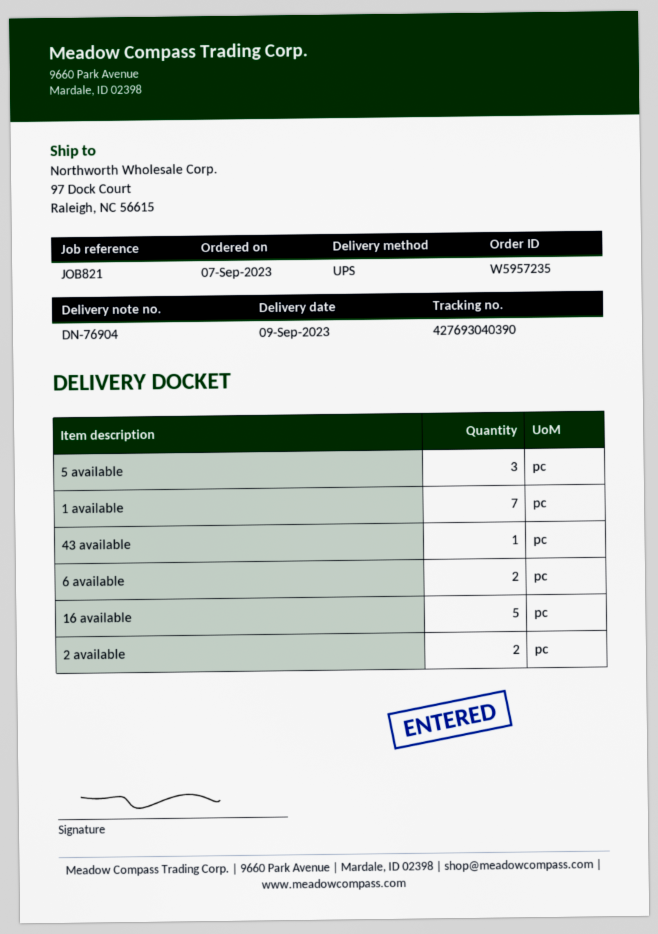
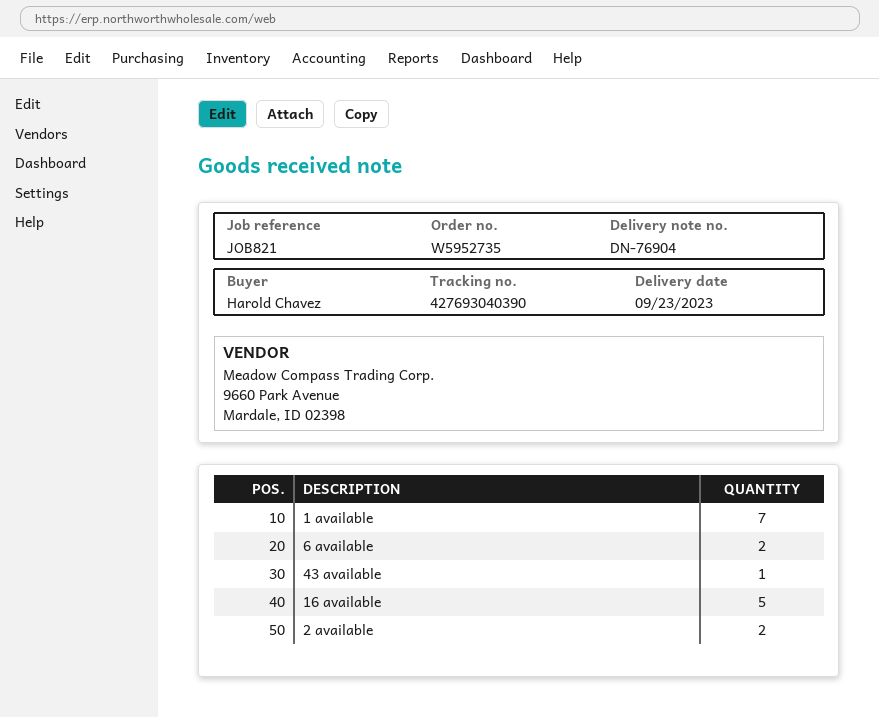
order number: W5957235 -> W5952735
delivery date: 2023-09-09 -> 2023-09-23
5 available: 3 -> none

